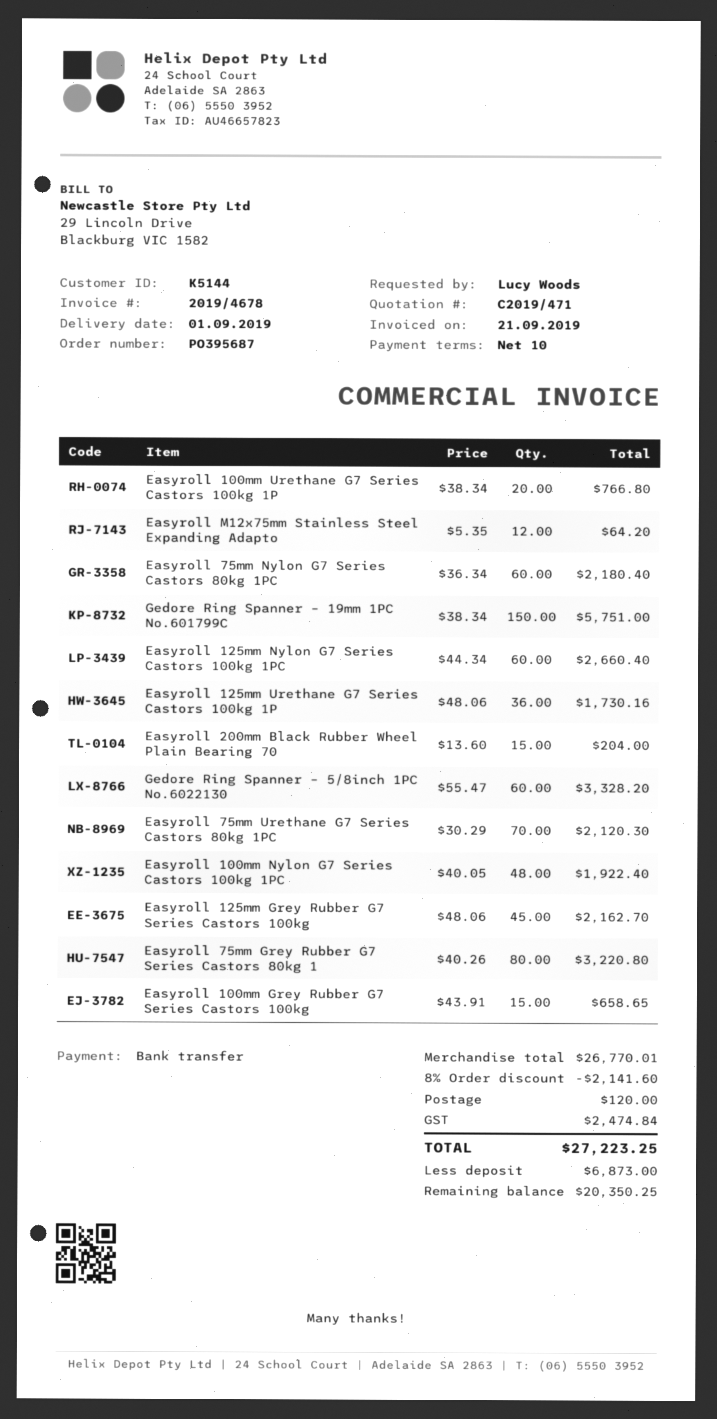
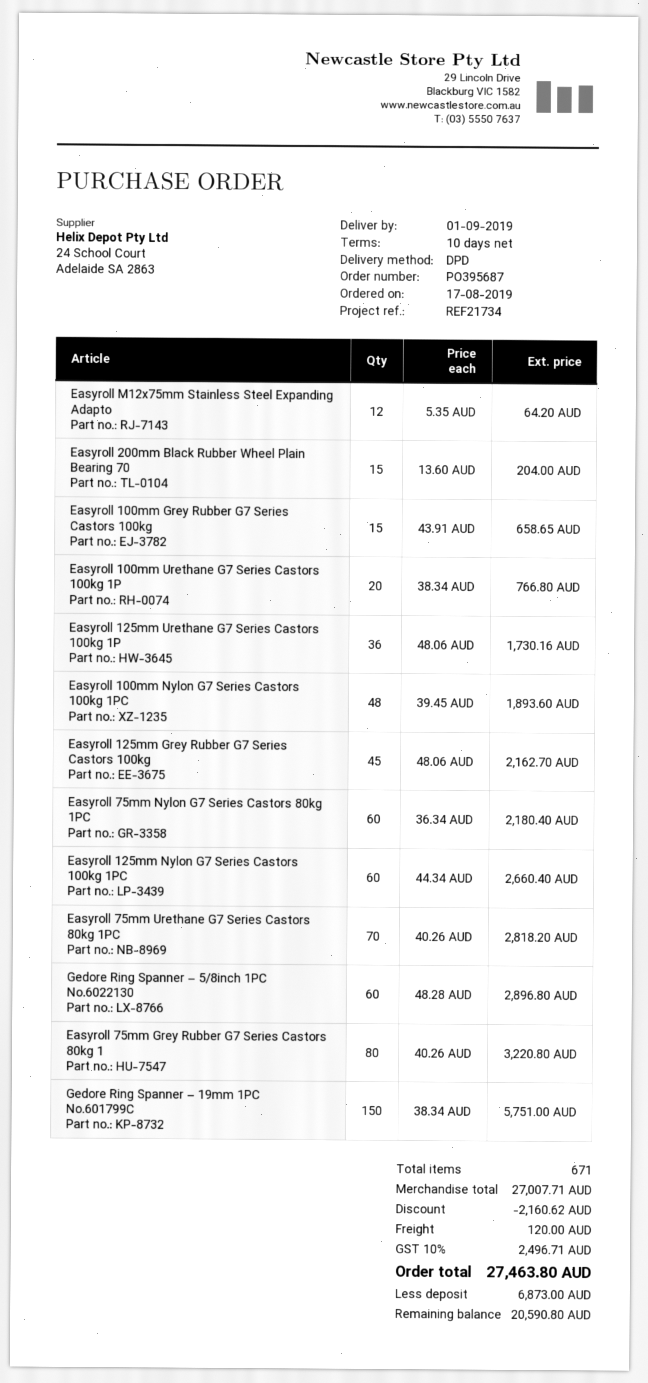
Gedore Ring Spanner – 5/8inch 1PC No.6022130: 60 x 55.47 = 3328.20 -> 60 x 48.28 = 2896.80
Easyroll 75mm Urethane G7 Series Castors 80kg 1PC: 70 x 30.29 = 2120.30 -> 70 x 40.26 = 2818.20
Easyroll 100mm Nylon G7 Series Castors 100kg 1PC: 48 x 40.05 = 1922.40 -> 48 x 39.45 = 1893.60
subtotal: 26770.01 -> 27007.71
discount: 2141.60 -> 2160.62
tax: 2474.84 -> 2496.71
total: 27223.25 -> 27463.80
balance: 20350.25 -> 20590.80

